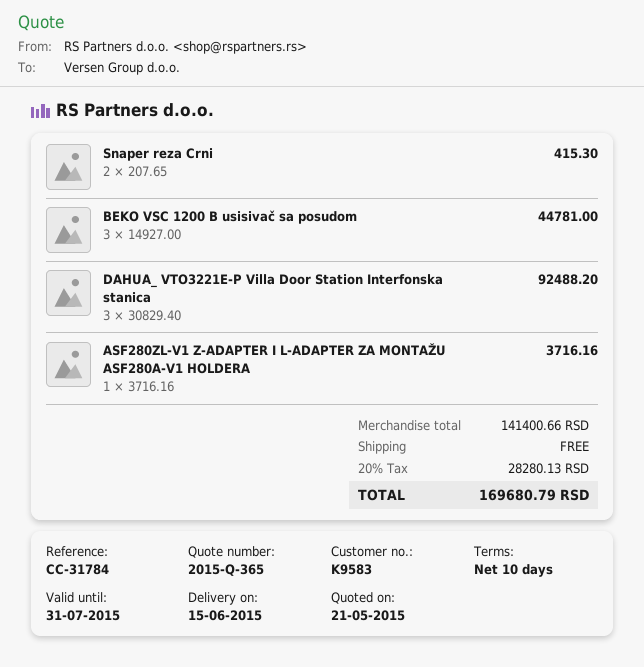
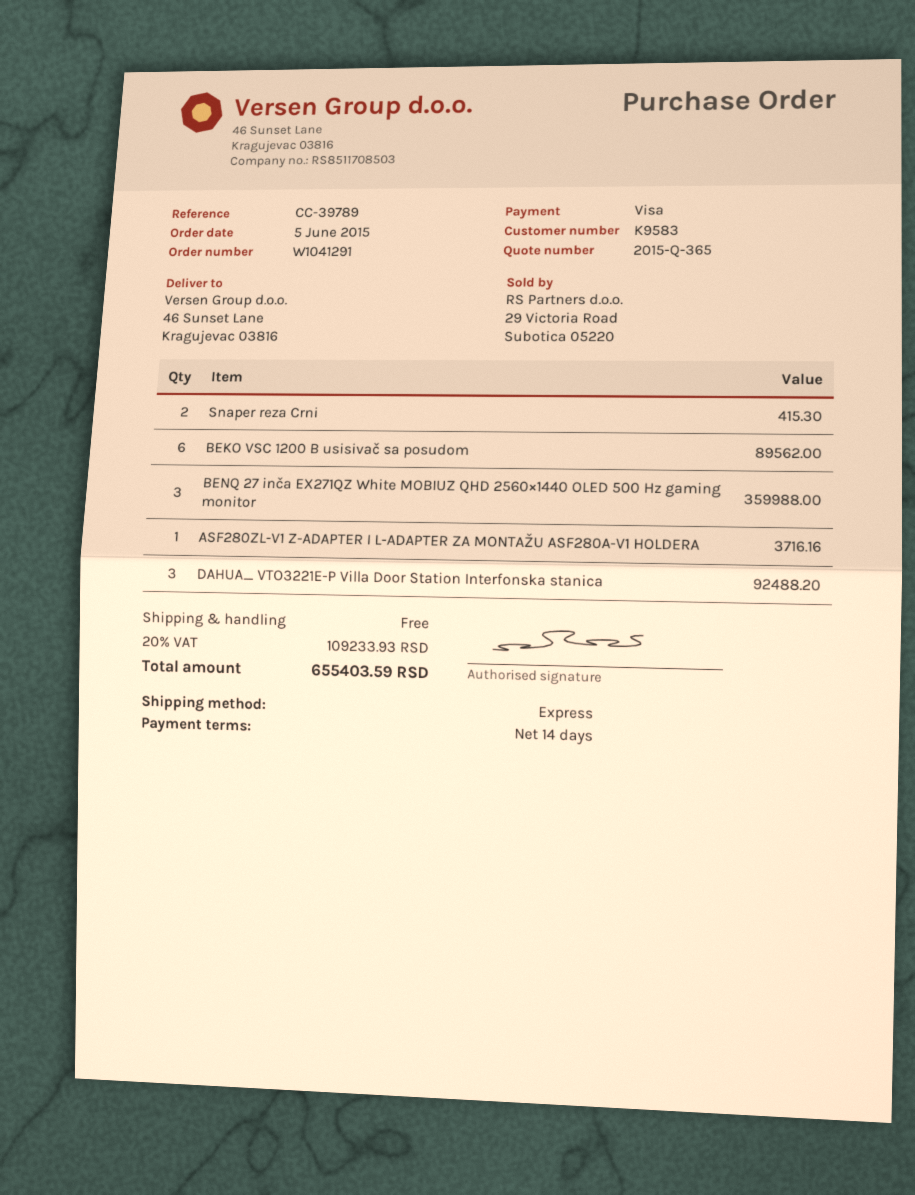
payment terms: 10 days -> 14 days
reference: CC-31784 -> CC-39789
BEKO VSC 1200 B usisivač sa posudom: 3 for 44781.00 -> 6 for 89562.00
BENQ 27 inča EX271QZ White MOBIUZ QHD 2560×1440 OLED 500 Hz gaming monitor: none -> 3 for 359988.00
tax: 20% = 28280.13 -> 20% = 109233.93
total: 169680.79 -> 655403.59

